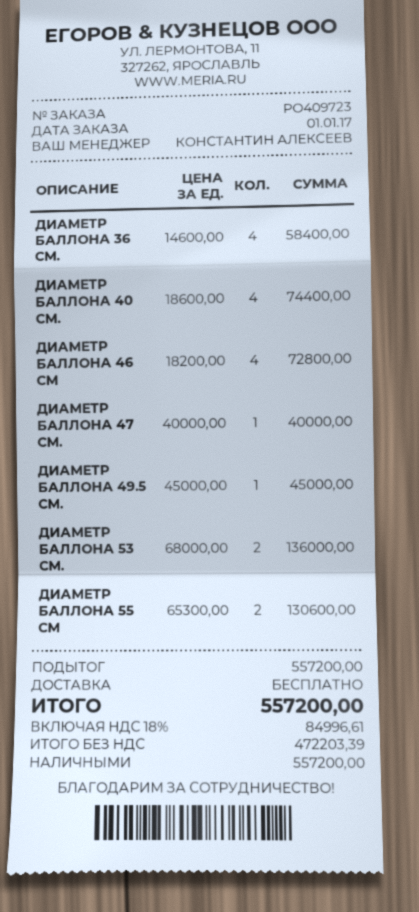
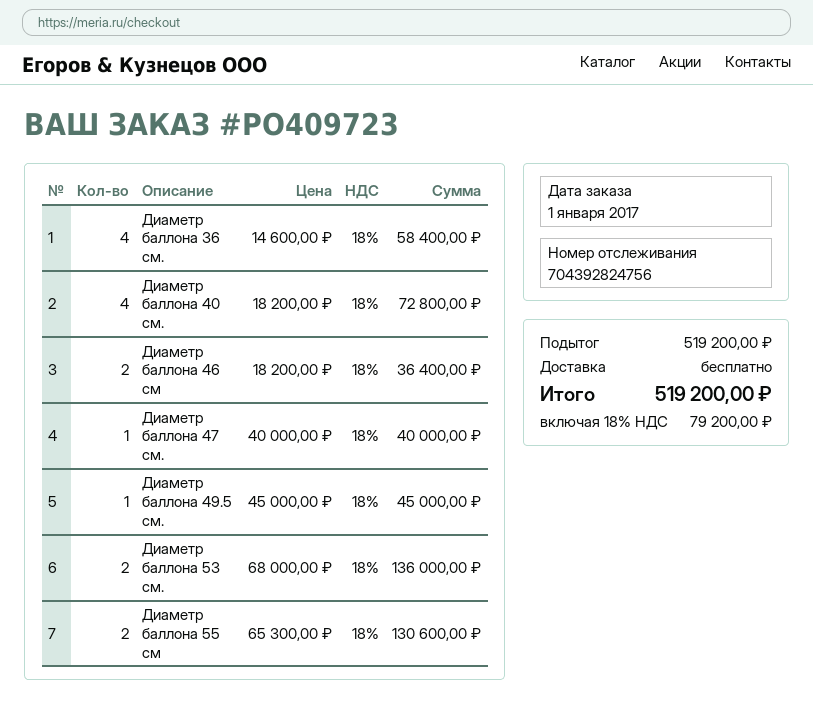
ДИАМЕТР БАЛЛОНА 40 СМ.: 4 x 18600.00 = 74400.00 -> 4 x 18200.00 = 72800.00
ДИАМЕТР БАЛЛОНА 46 СМ: 4 x 18200.00 = 72800.00 -> 2 x 18200.00 = 36400.00
subtotal: 557200.00 -> 519200.00
tax: 18% = 84996.61 -> 18% = 79200.00
total: 557200.00 -> 519200.00

